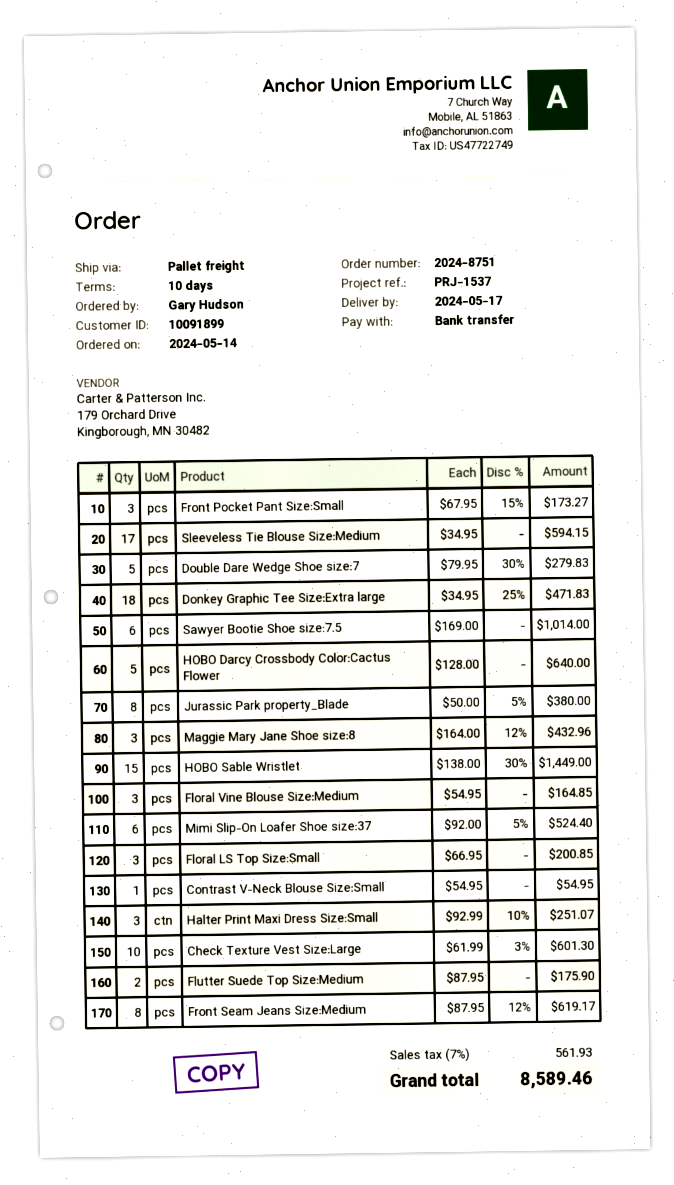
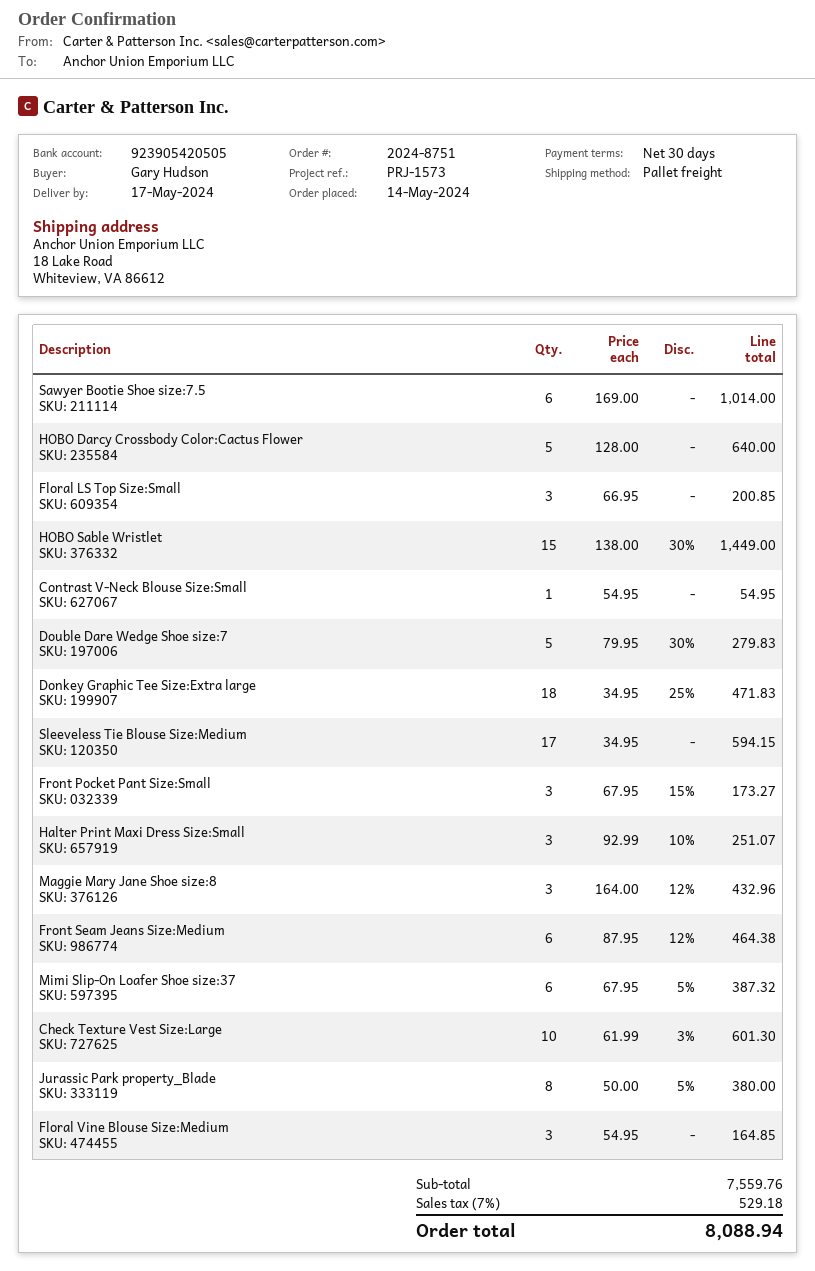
payment terms: 10 days -> 30 days
reference: PRJ-1537 -> PRJ-1573
Mimi Slip-On Loafer Shoe size:37: 6 x 92.00 - 5% = 524.40 -> 6 x 67.95 - 5% = 387.32
Flutter Suede Top Size:Medium: 2 x 87.95 = 175.90 -> none
Front Seam Jeans Size:Medium: 8 x 87.95 - 12% = 619.17 -> 6 x 87.95 - 12% = 464.38
tax: 7% = 561.93 -> 7% = 529.18
total: 8589.46 -> 8088.94

